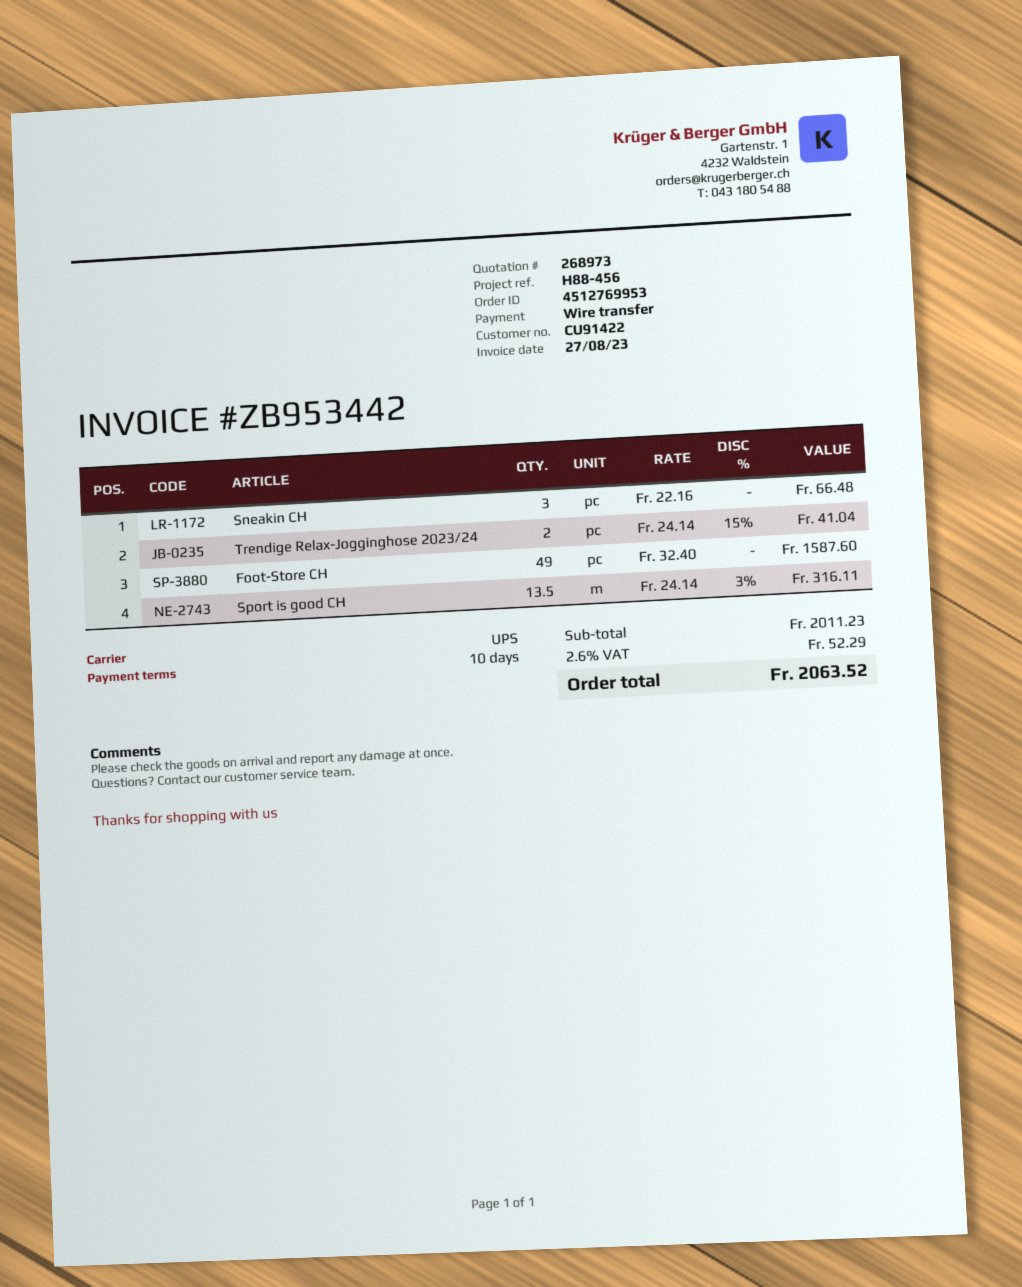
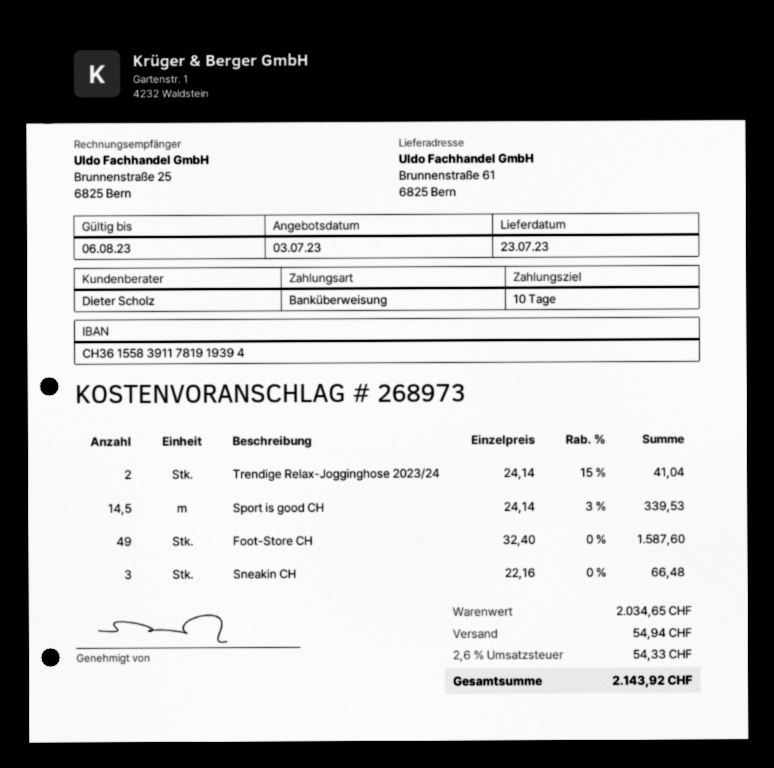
Sport is good CH: 13.5 x 24.14 - 3% = 316.11 -> 14.5 x 24.14 - 3% = 339.53
subtotal: 2011.23 -> 2034.65
shipping: none -> 54.94
tax: 2.6% = 52.29 -> 2.6% = 54.33
total: 2063.52 -> 2143.92

